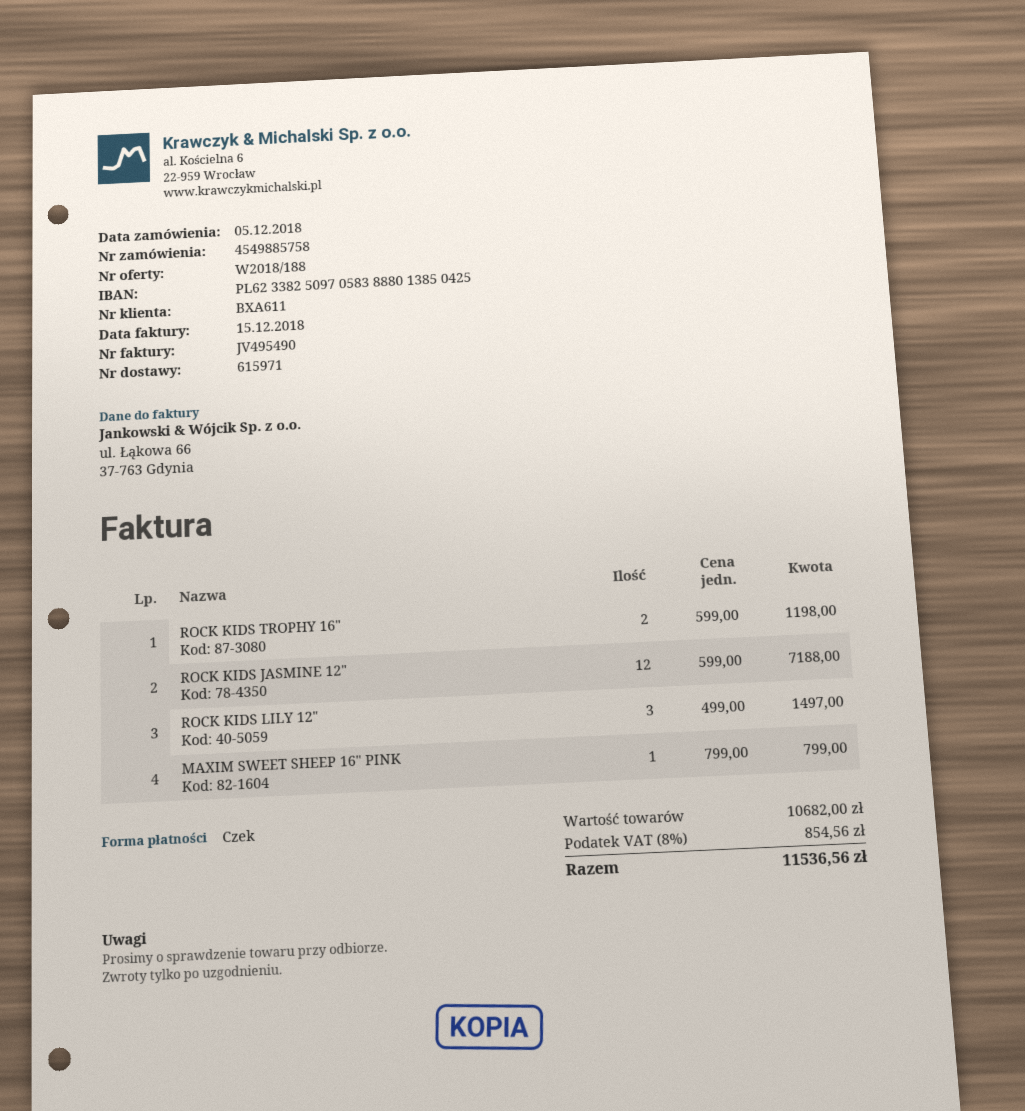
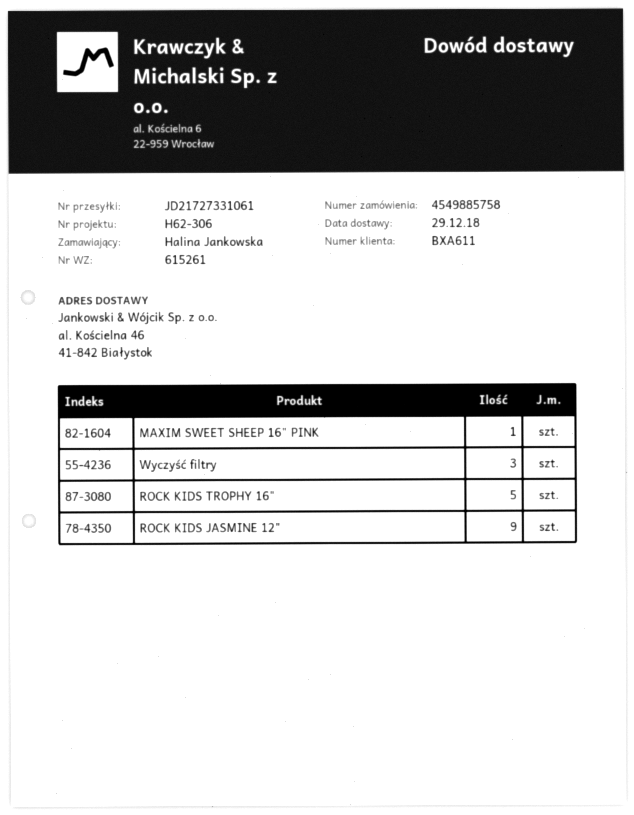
delivery note number: 615971 -> 615261
ROCK KIDS TROPHY 16": 2 -> 5
ROCK KIDS JASMINE 12": 12 -> 9
ROCK KIDS LILY 12": 3 -> none
Wyczyść filtry: none -> 3

